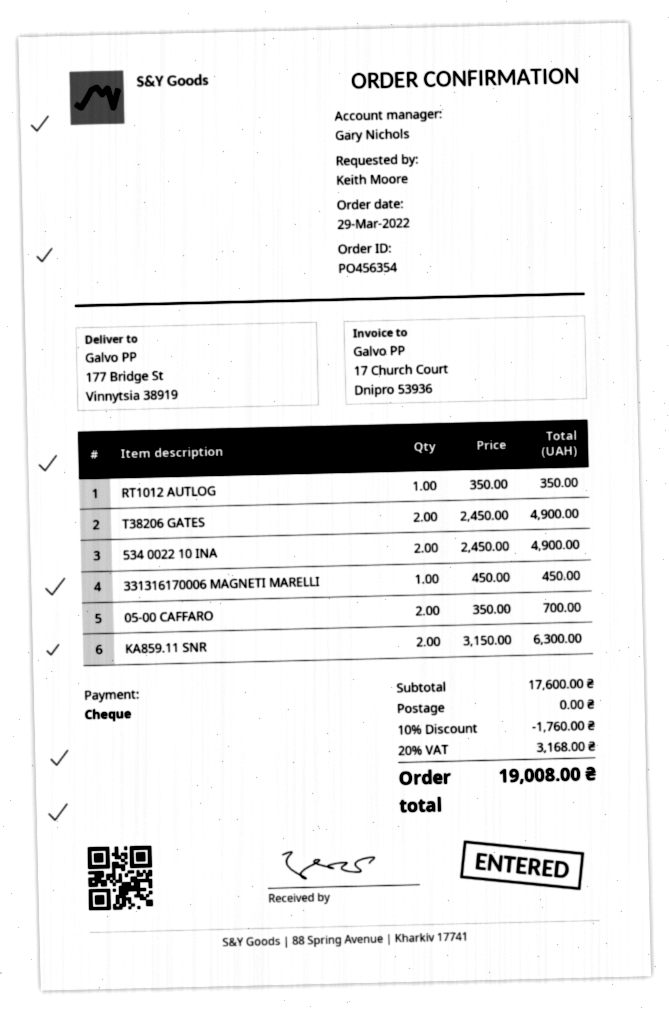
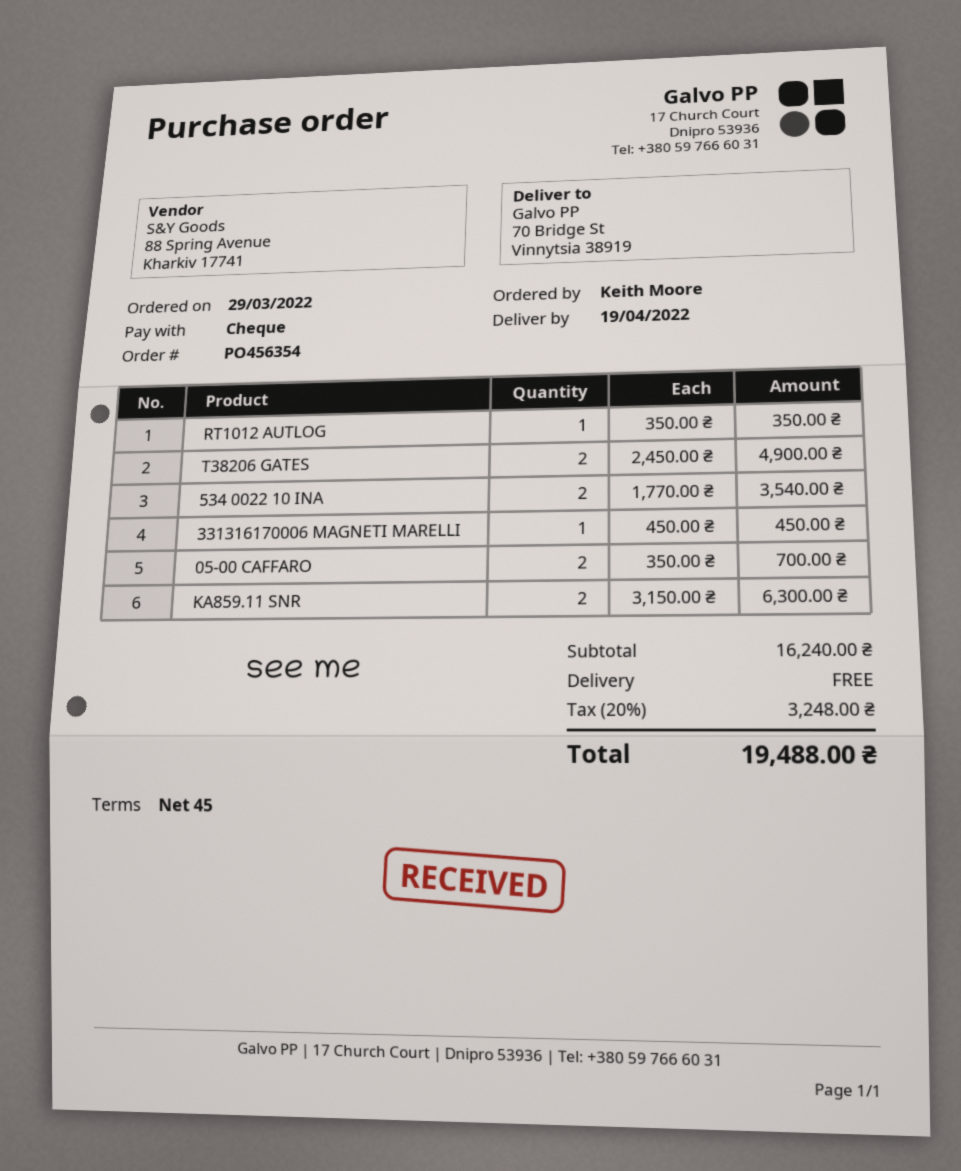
ship to: 177 Bridge St, Vinnytsia 38919 -> 70 Bridge St, Vinnytsia 38919
534 0022 10 INA: 2 x 2450.00 = 4900.00 -> 2 x 1770.00 = 3540.00
subtotal: 17600.00 -> 16240.00
discount: 10% = 1760.00 -> none
tax: 20% = 3168.00 -> 20% = 3248.00
total: 19008.00 -> 19488.00

